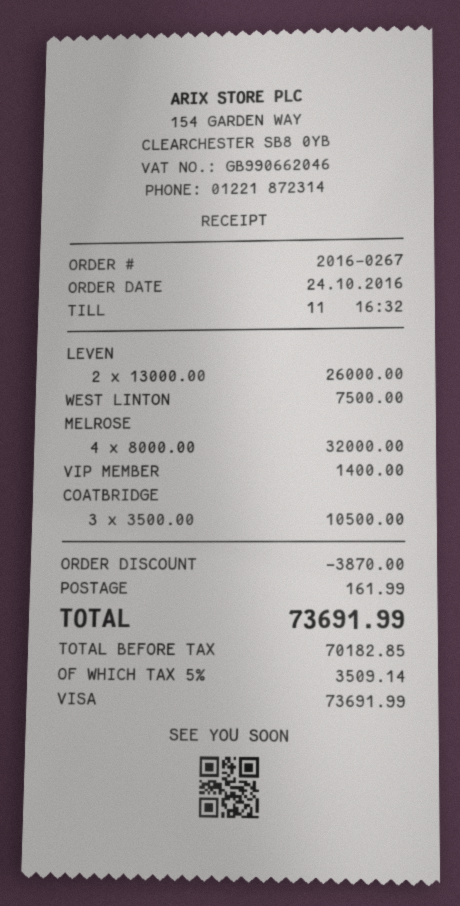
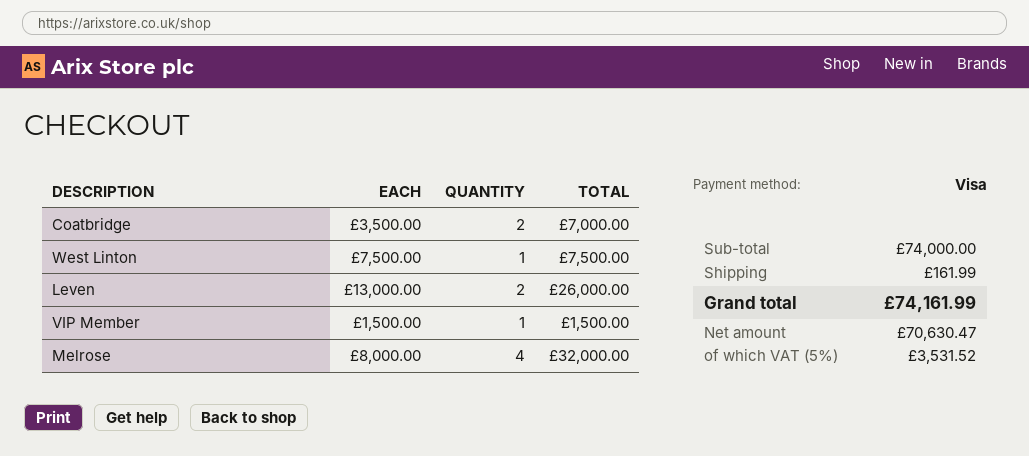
VIP MEMBER: 1 x 1400.00 = 1400.00 -> 1 x 1500.00 = 1500.00
COATBRIDGE: 3 x 3500.00 = 10500.00 -> 2 x 3500.00 = 7000.00
discount: 3870.00 -> none
net: 70182.85 -> 70630.47
tax: 5% = 3509.14 -> 5% = 3531.52
total: 73691.99 -> 74161.99

